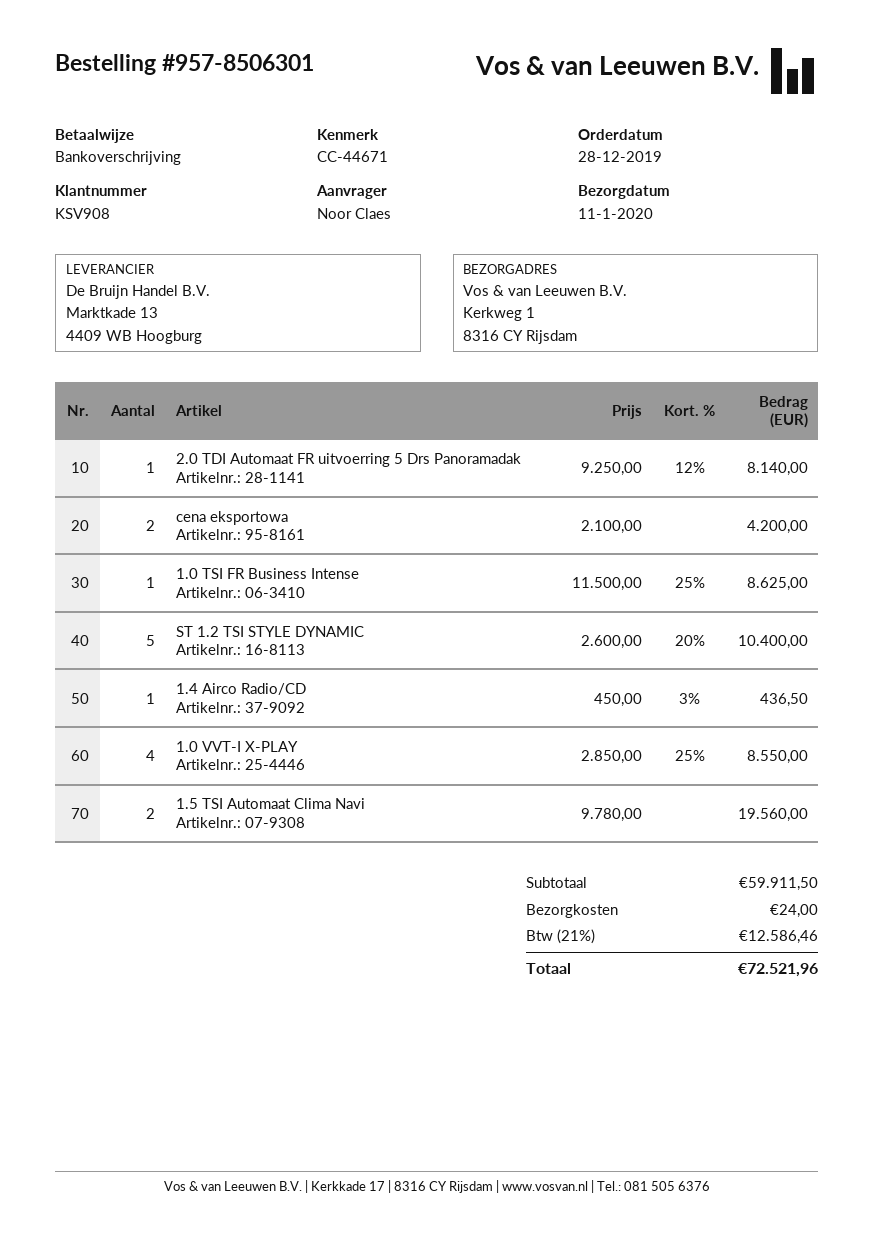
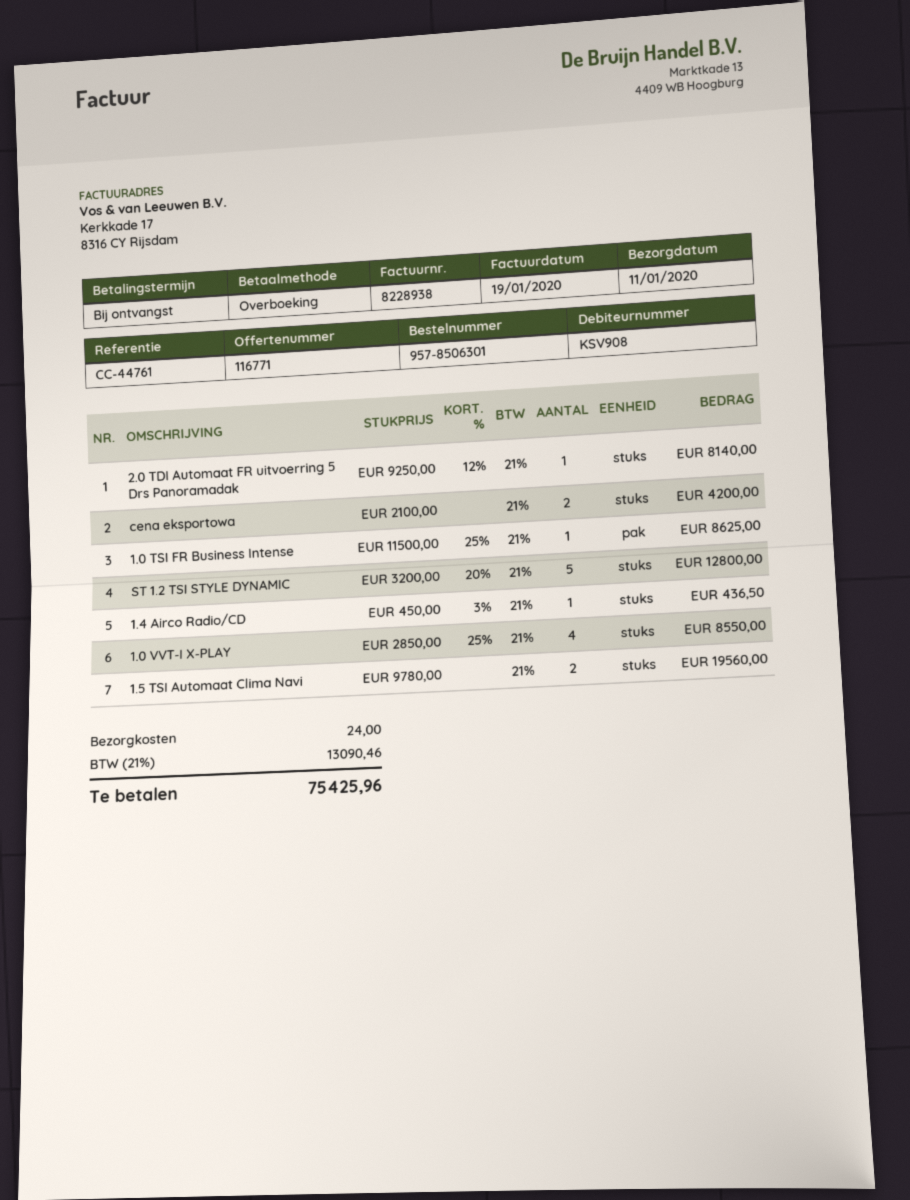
reference: CC-44671 -> CC-44761
ST 1.2 TSI STYLE DYNAMIC: 5 x 2600.00 - 20% = 10400.00 -> 5 x 3200.00 - 20% = 12800.00
tax: 21% = 12586.46 -> 21% = 13090.46
total: 72521.96 -> 75425.96

